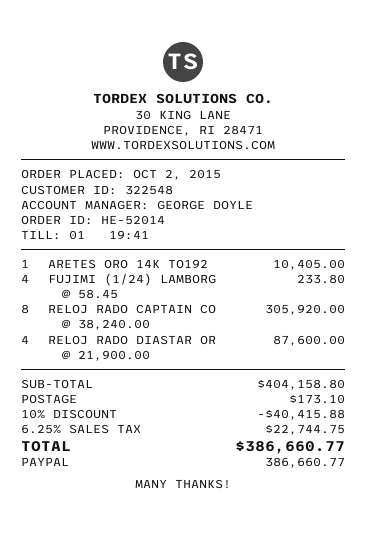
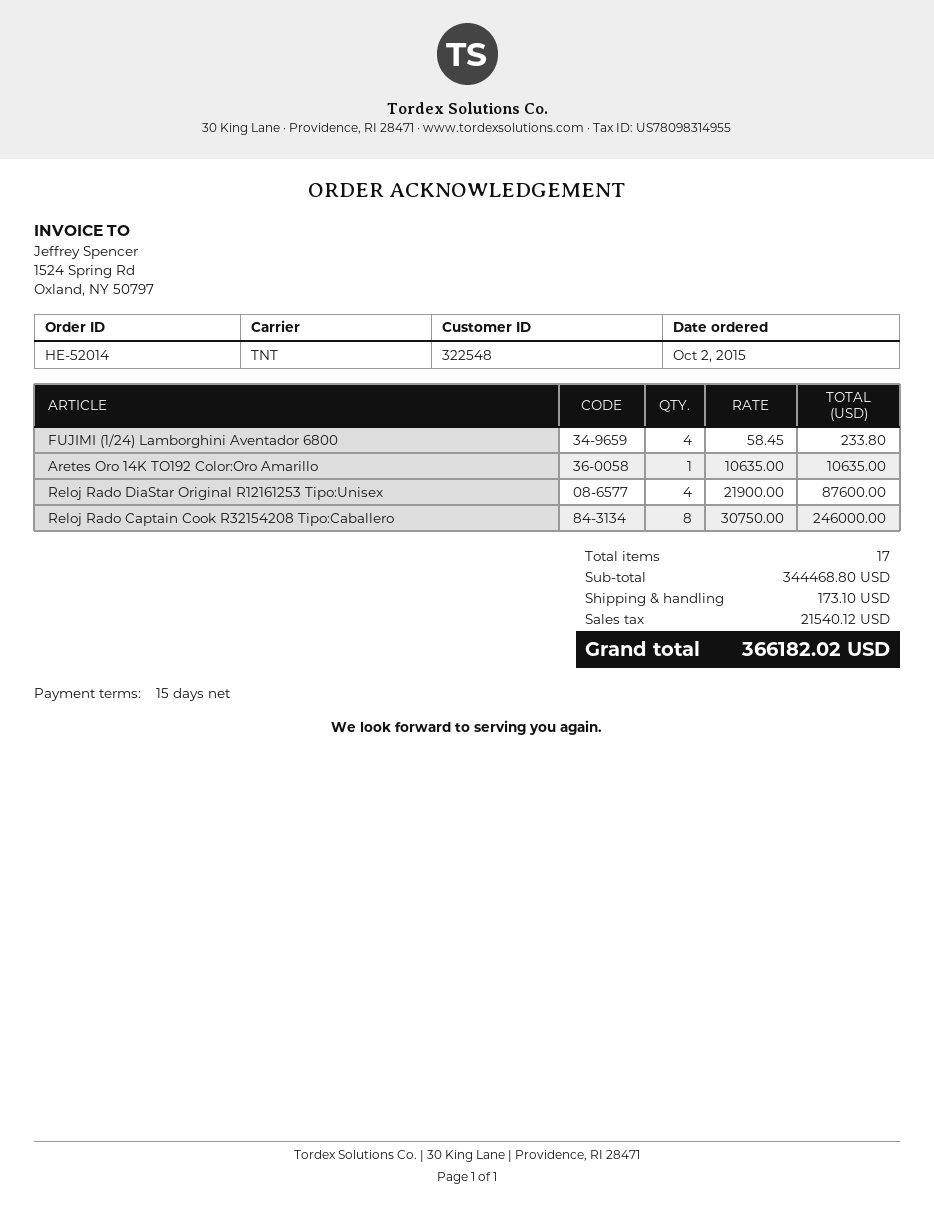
ARETES ORO 14K TO192: 1 x 10405.00 = 10405.00 -> 1 x 10635.00 = 10635.00
RELOJ RADO CAPTAIN CO: 8 x 38240.00 = 305920.00 -> 8 x 30750.00 = 246000.00
subtotal: 404158.80 -> 344468.80
discount: 10% = 40415.88 -> none
tax: 22744.75 -> 21540.12
total: 386660.77 -> 366182.02

